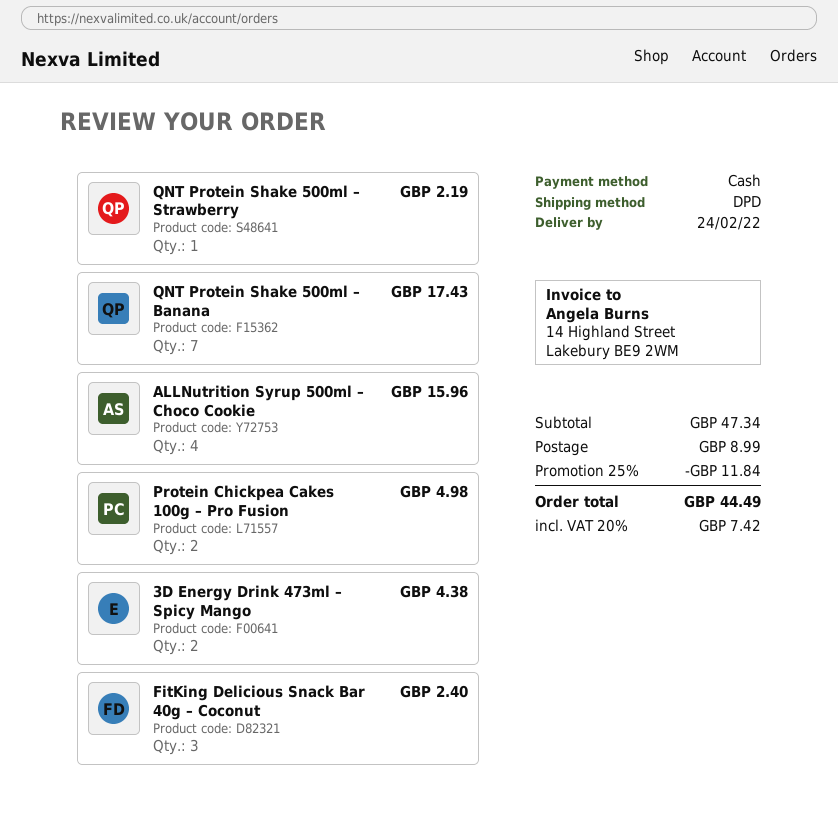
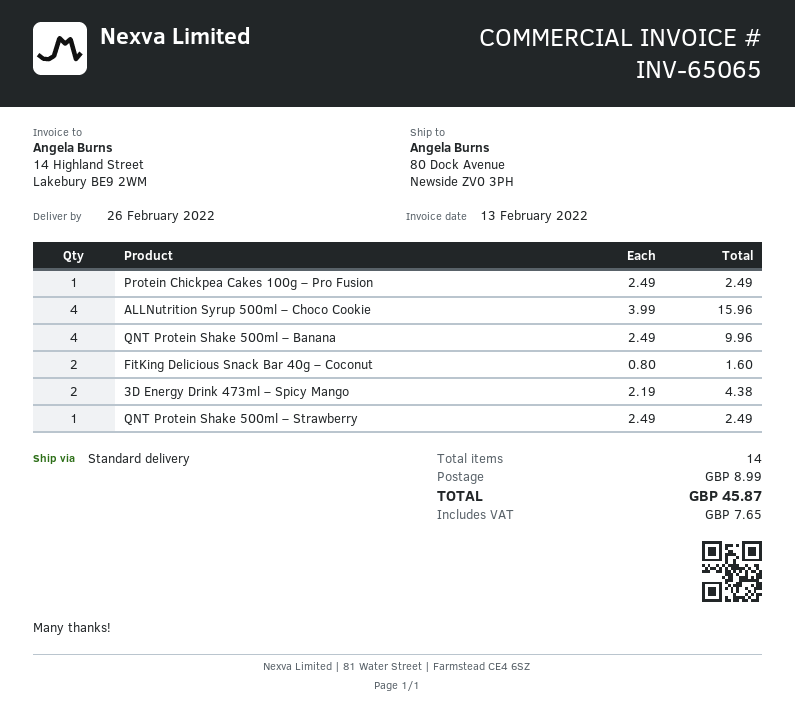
delivery date: 2022-02-24 -> 2022-02-26
shipping method: DPD -> standard
QNT Protein Shake 500ml – Strawberry: 1 for 2.19 -> 1 for 2.49
QNT Protein Shake 500ml – Banana: 7 for 17.43 -> 4 for 9.96
Protein Chickpea Cakes 100g – Pro Fusion: 2 for 4.98 -> 1 for 2.49
FitKing Delicious Snack Bar 40g – Coconut: 3 for 2.40 -> 2 for 1.60
discount: 25% = 11.84 -> none
tax: 7.42 -> 7.65
total: 44.49 -> 45.87

